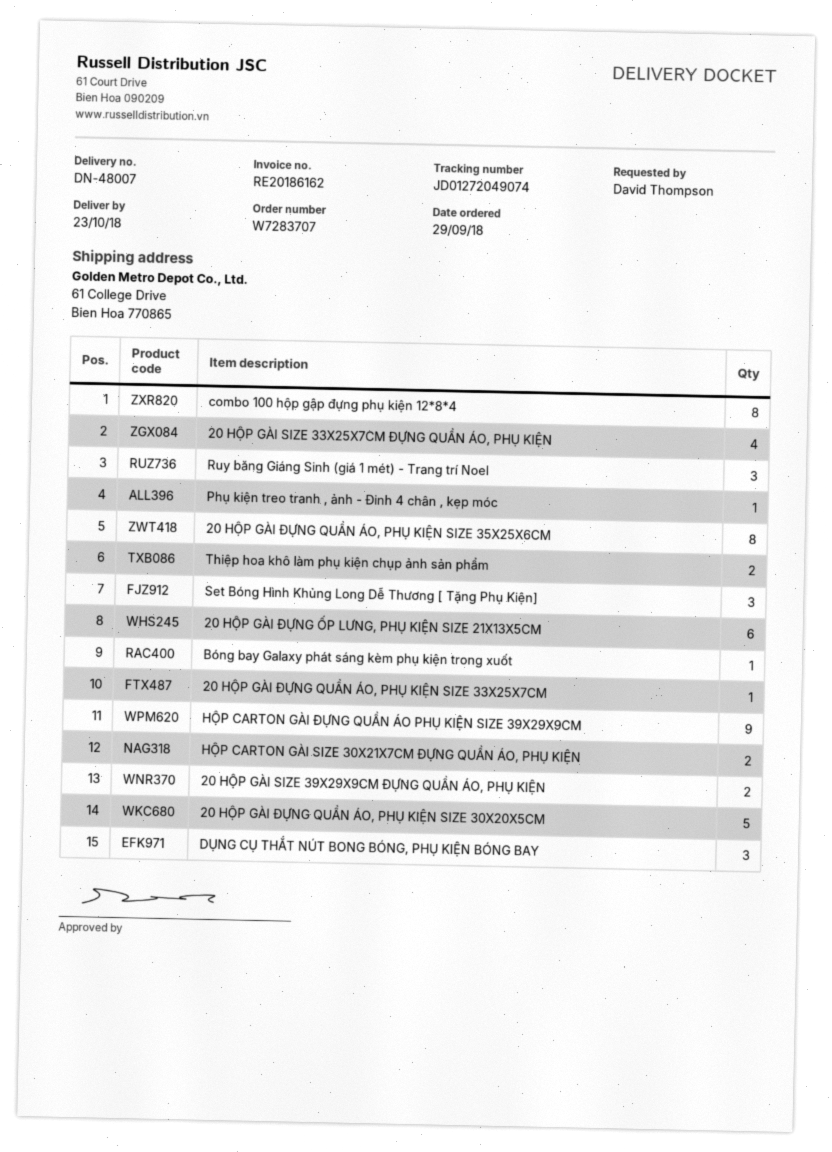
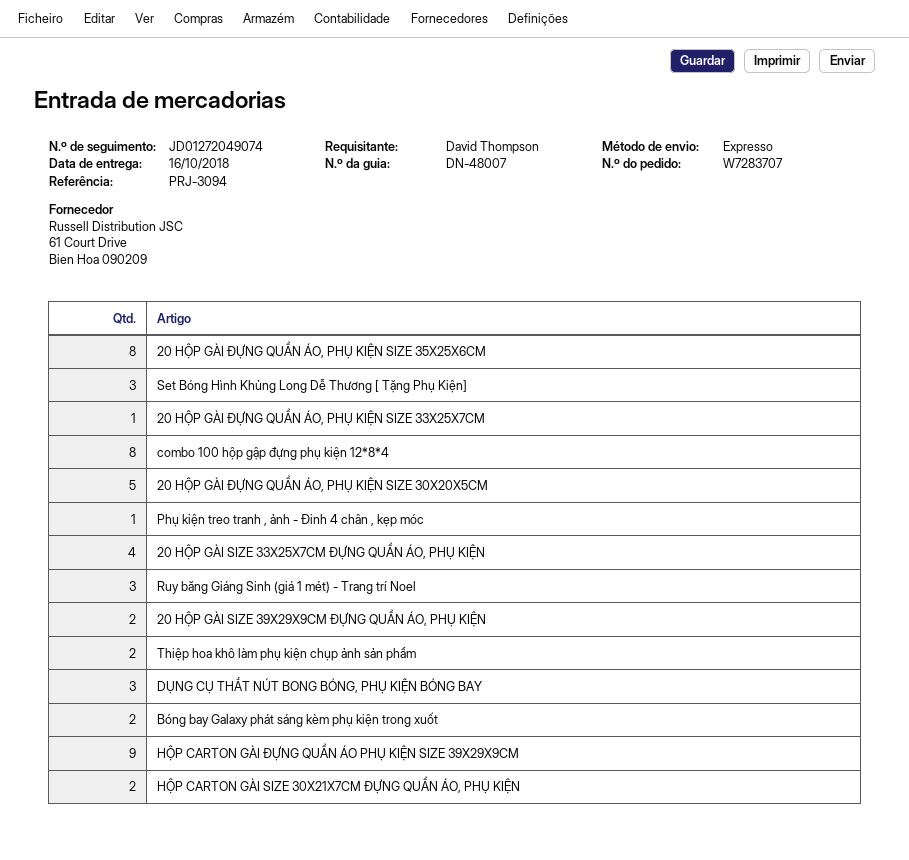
delivery date: 2018-10-23 -> 2018-10-16
20 HỘP GÀI ĐỰNG ỐP LƯNG, PHỤ KIỆN SIZE 21X13X5CM: 6 -> none
Bóng bay Galaxy phát sáng kèm phụ kiện trong xuốt: 1 -> 2

